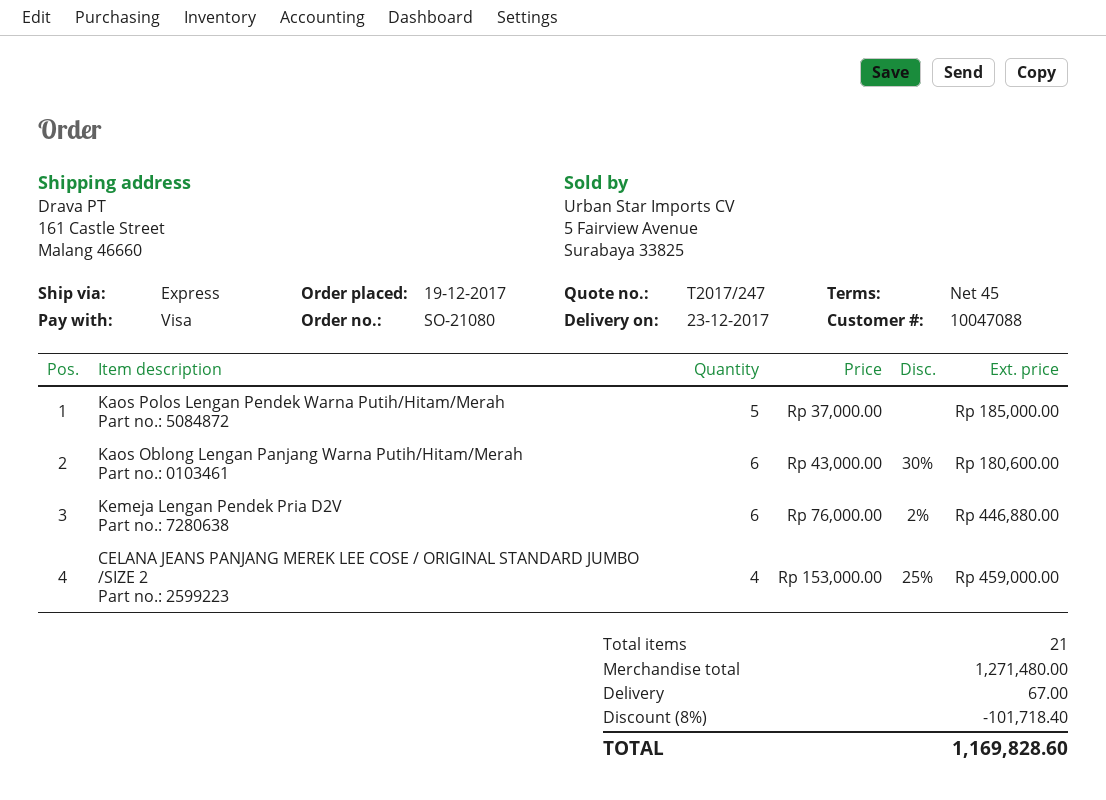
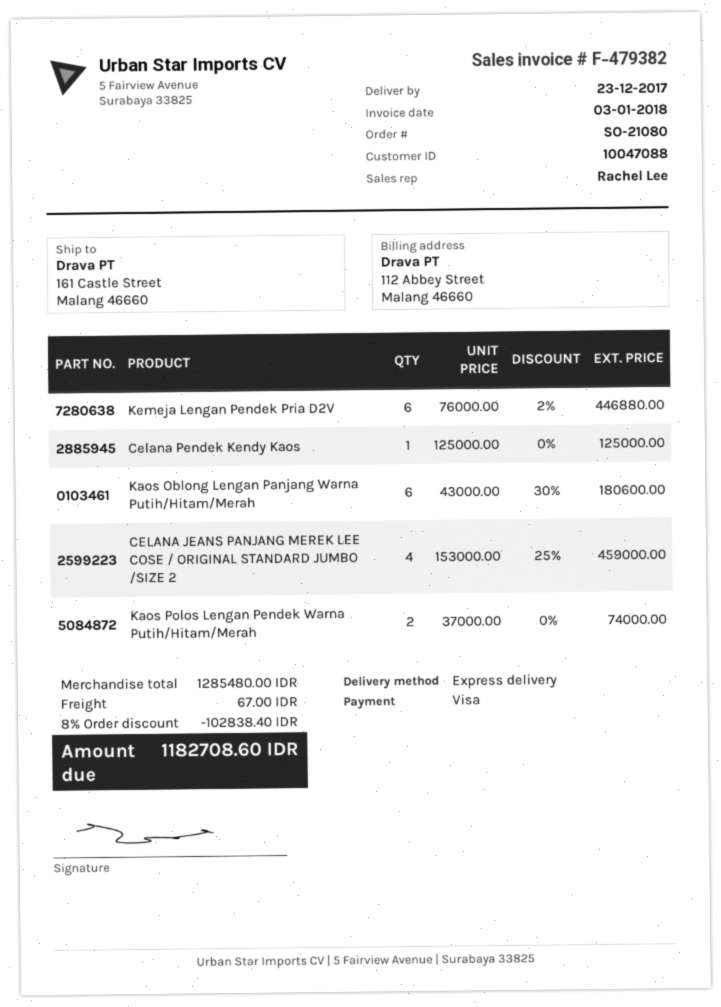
Kaos Polos Lengan Pendek Warna Putih/Hitam/Merah: 5 x 37000.00 = 185000.00 -> 2 x 37000.00 = 74000.00
Celana Pendek Kendy Kaos: none -> 1 x 125000.00 = 125000.00
subtotal: 1271480.00 -> 1285480.00
discount: 8% = 101718.40 -> 8% = 102838.40
total: 1169828.60 -> 1182708.60

